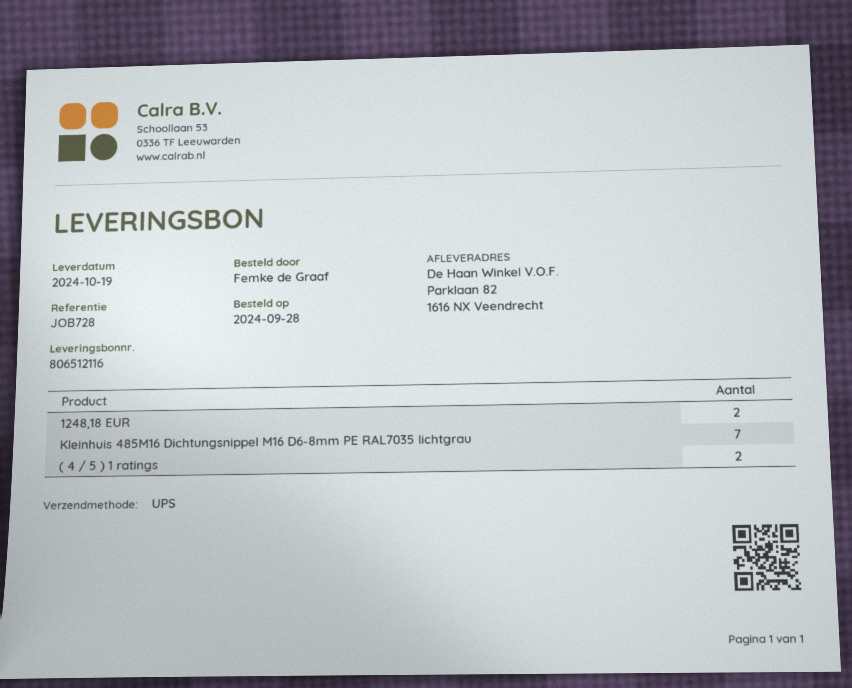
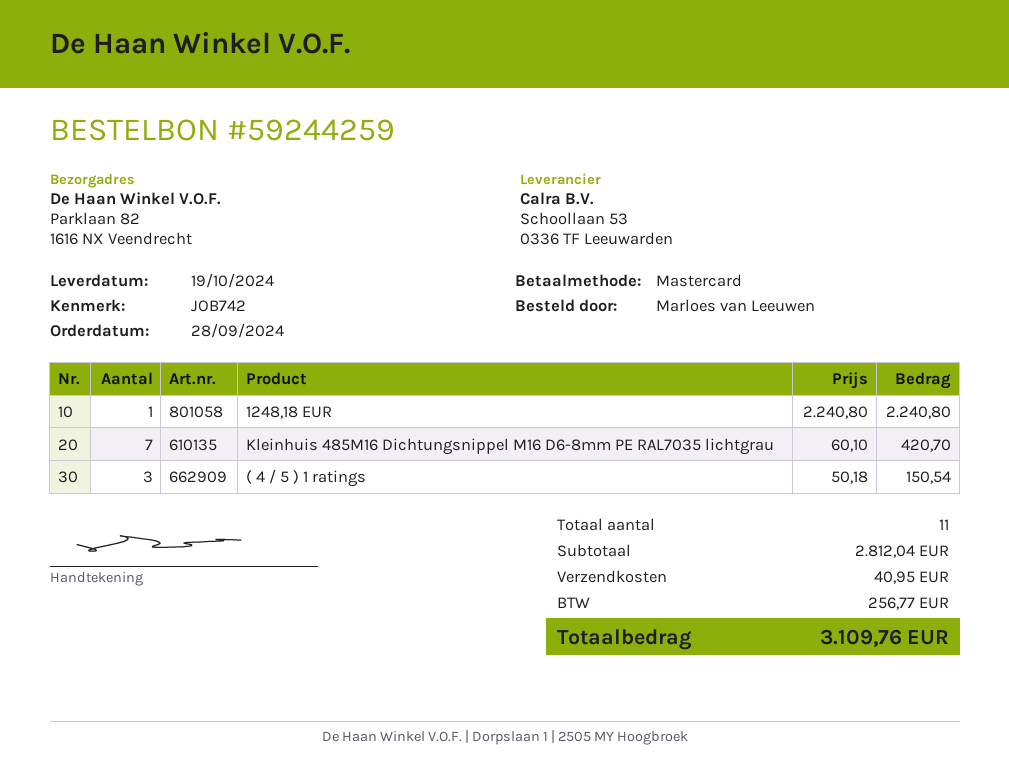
reference: JOB728 -> JOB742
ordered by: Femke de Graaf -> Marloes van Leeuwen
1248,18 EUR: 2 -> 1
( 4 / 5 ) 1 ratings: 2 -> 3

